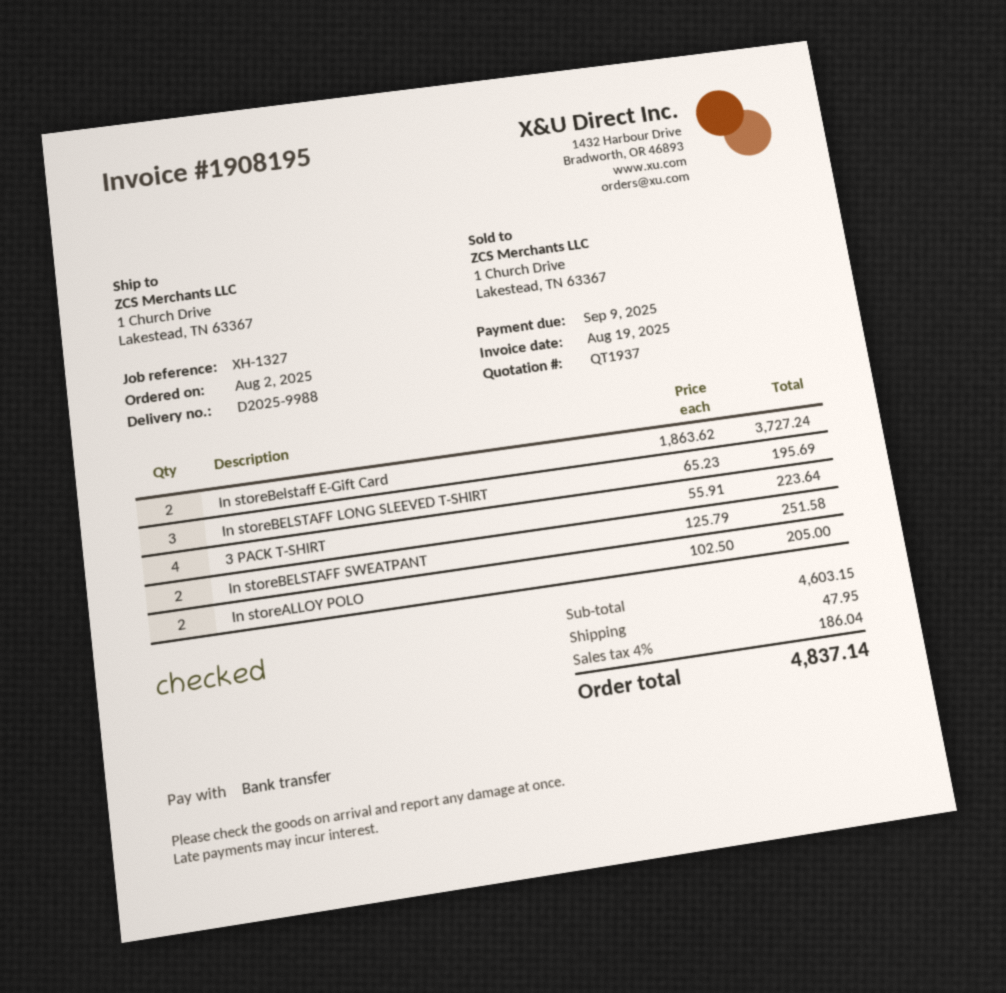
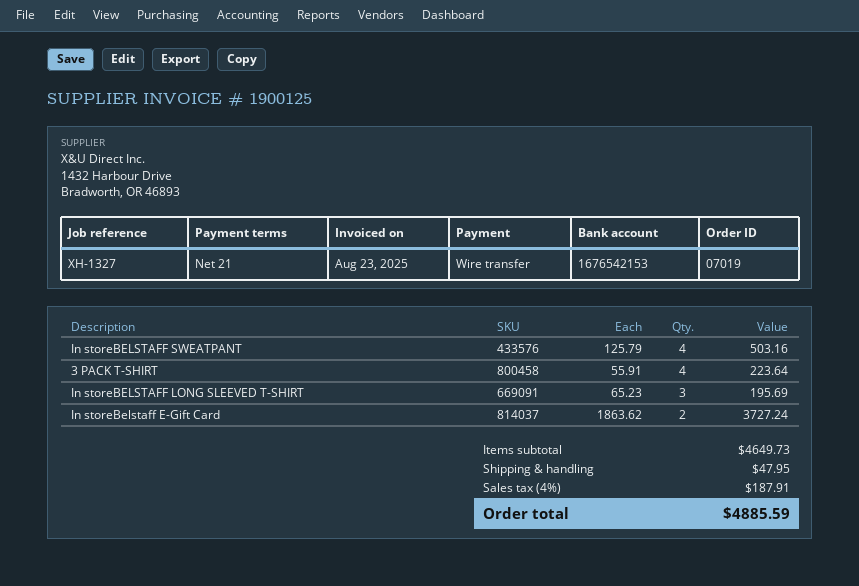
invoice number: 1908195 -> 1900125
invoice date: 2025-08-19 -> 2025-08-23
In storeBELSTAFF SWEATPANT: 2 x 125.79 = 251.58 -> 4 x 125.79 = 503.16
In storeALLOY POLO: 2 x 102.50 = 205.00 -> none
subtotal: 4603.15 -> 4649.73
tax: 4% = 186.04 -> 4% = 187.91
total: 4837.14 -> 4885.59

